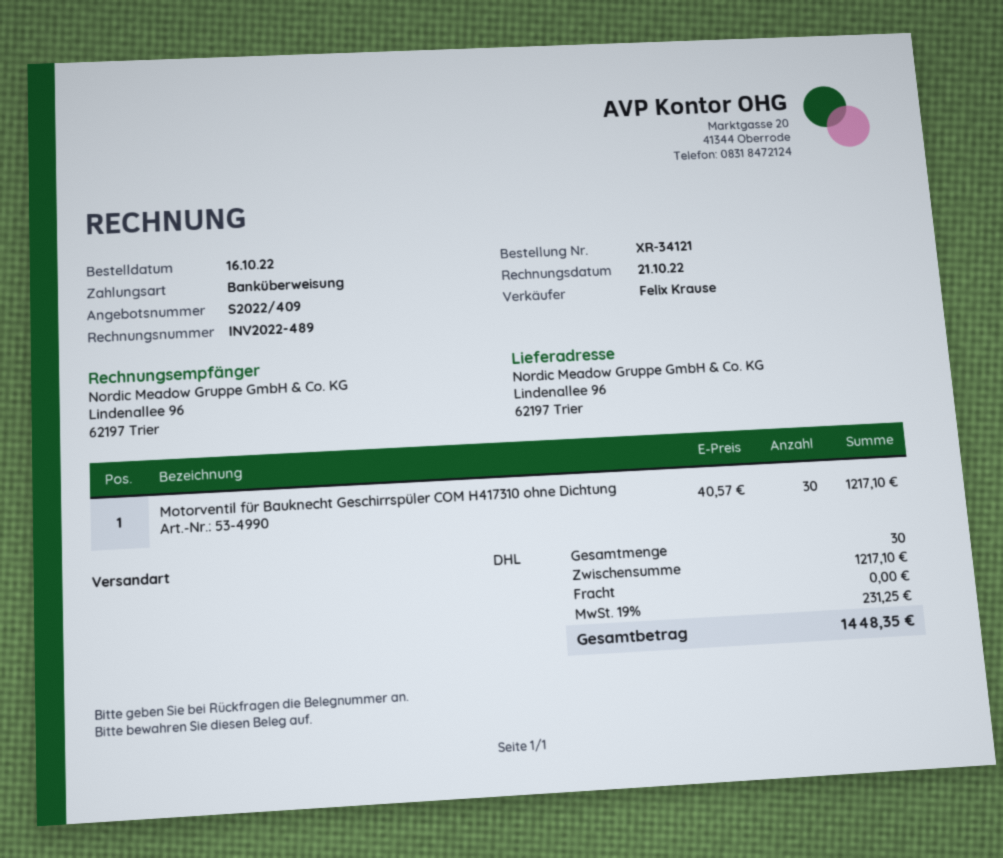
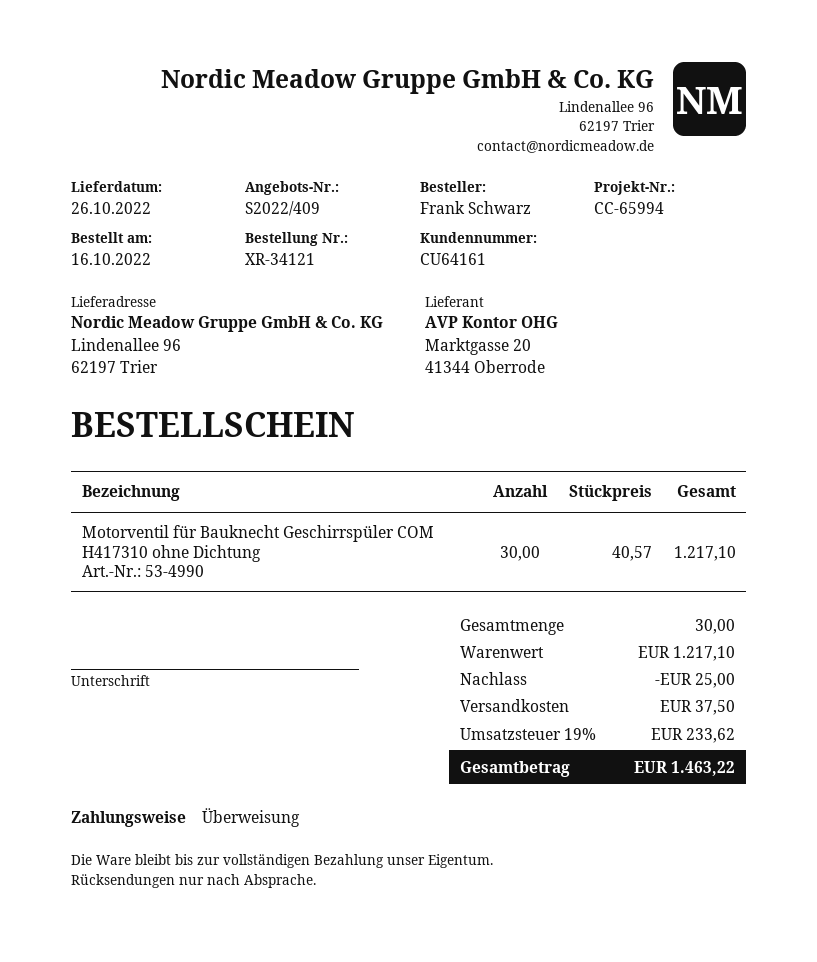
discount: none -> 25.00
shipping: 0.00 -> 37.50
tax: 19% = 231.25 -> 19% = 233.62
total: 1448.35 -> 1463.22

